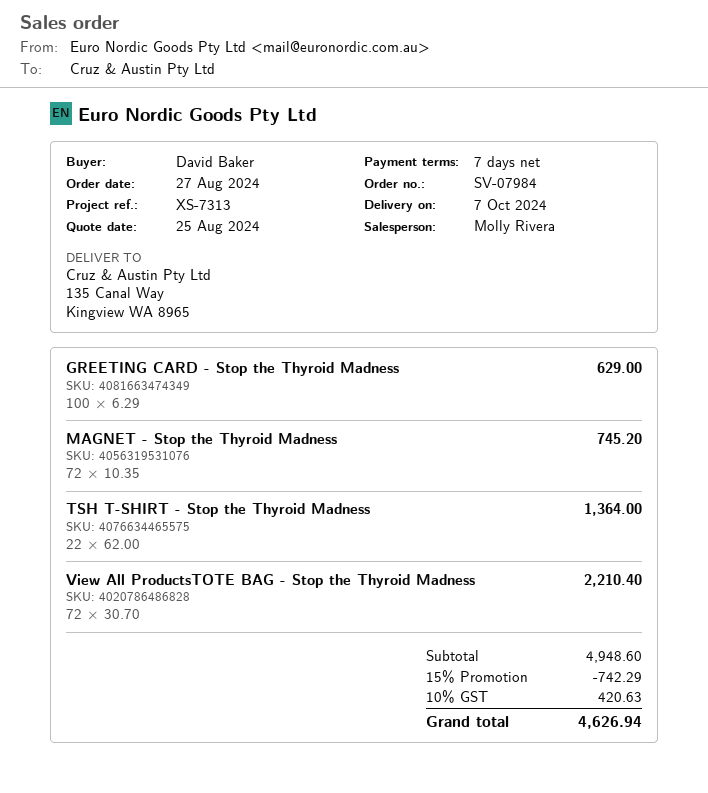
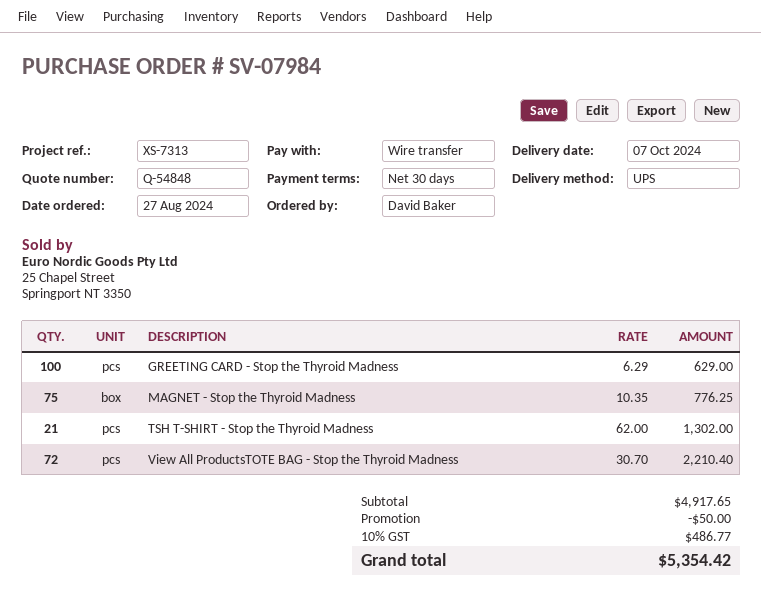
payment terms: 7 days -> 30 days
MAGNET - Stop the Thyroid Madness: 72 x 10.35 = 745.20 -> 75 x 10.35 = 776.25
TSH T-SHIRT - Stop the Thyroid Madness: 22 x 62.00 = 1364.00 -> 21 x 62.00 = 1302.00
subtotal: 4948.60 -> 4917.65
discount: 742.29 -> 50.00
tax: 10% = 420.63 -> 10% = 486.77
total: 4626.94 -> 5354.42

